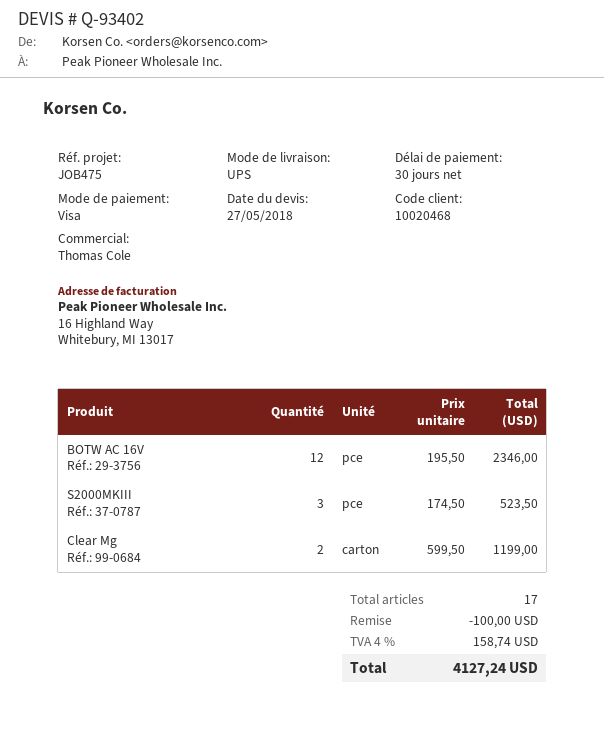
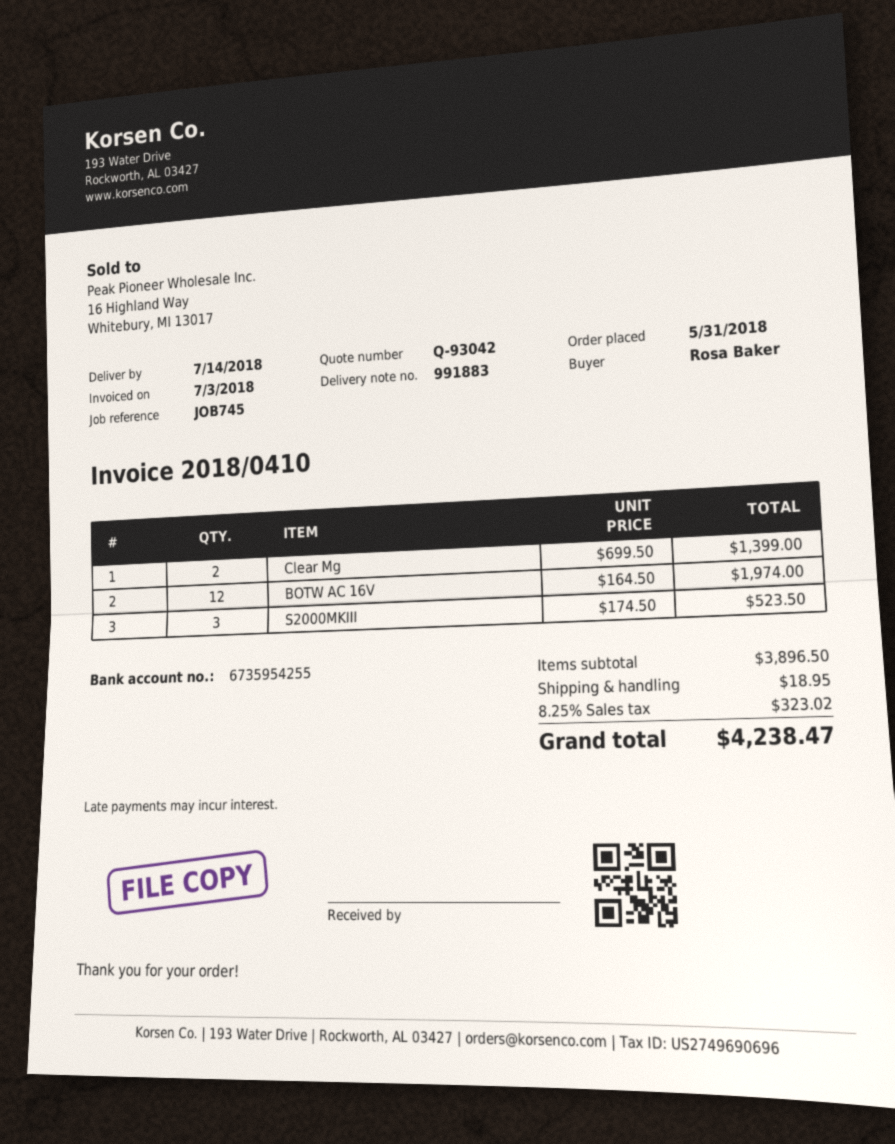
quote number: Q-93402 -> Q-93042
reference: JOB475 -> JOB745
BOTW AC 16V: 12 x 195.50 = 2346.00 -> 12 x 164.50 = 1974.00
Clear Mg: 2 x 599.50 = 1199.00 -> 2 x 699.50 = 1399.00
discount: 100.00 -> none
shipping: none -> 18.95
tax: 4% = 158.74 -> 8.25% = 323.02
total: 4127.24 -> 4238.47

